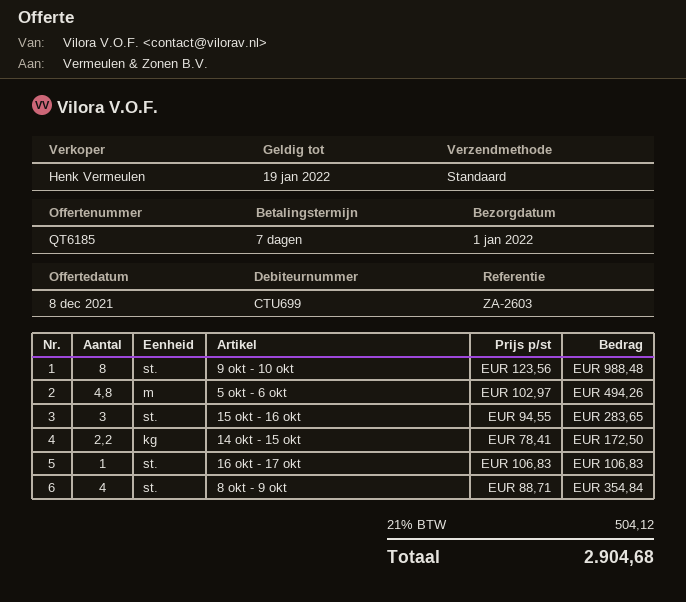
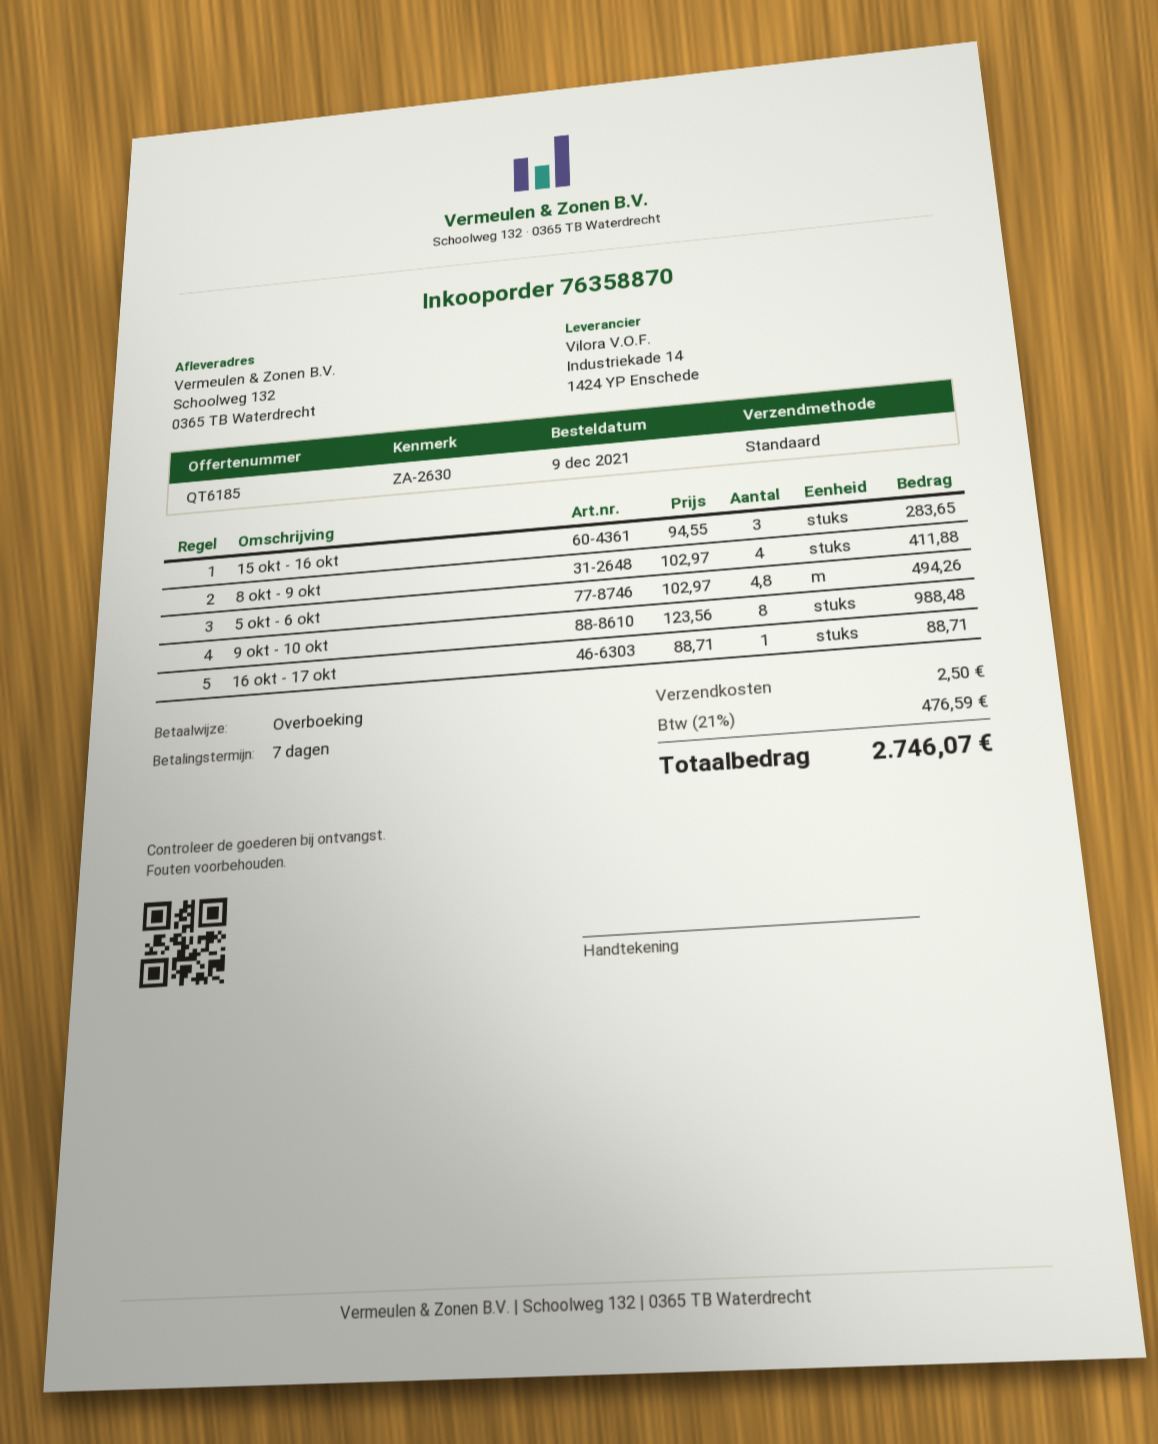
reference: ZA-2603 -> ZA-2630
14 okt - 15 okt: 2.2 x 78.41 = 172.50 -> none
16 okt - 17 okt: 1 x 106.83 = 106.83 -> 1 x 88.71 = 88.71
8 okt - 9 okt: 4 x 88.71 = 354.84 -> 4 x 102.97 = 411.88
shipping: none -> 2.50
tax: 21% = 504.12 -> 21% = 476.59
total: 2904.68 -> 2746.07

